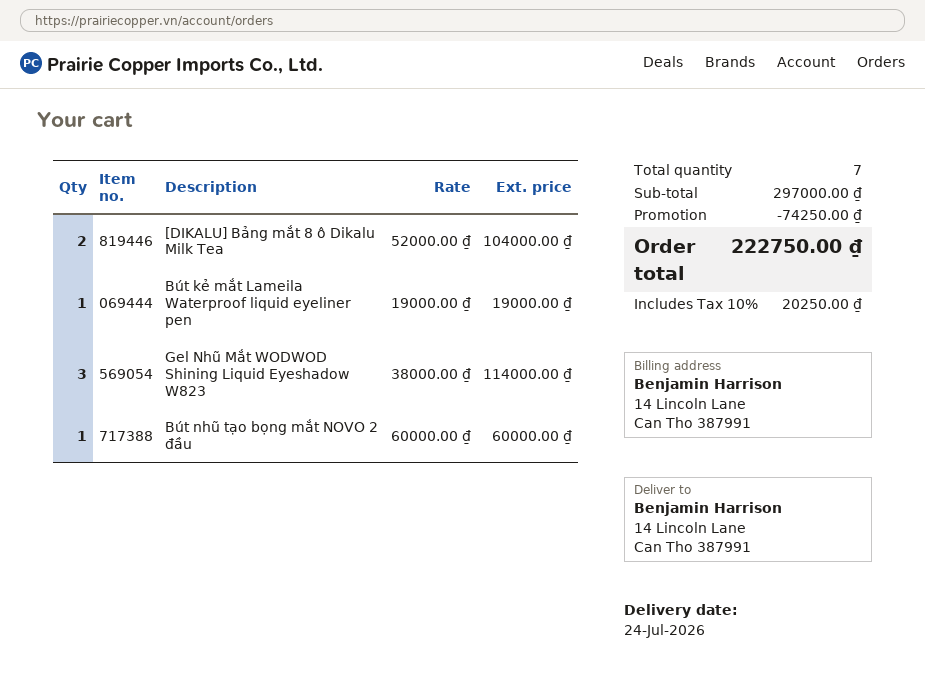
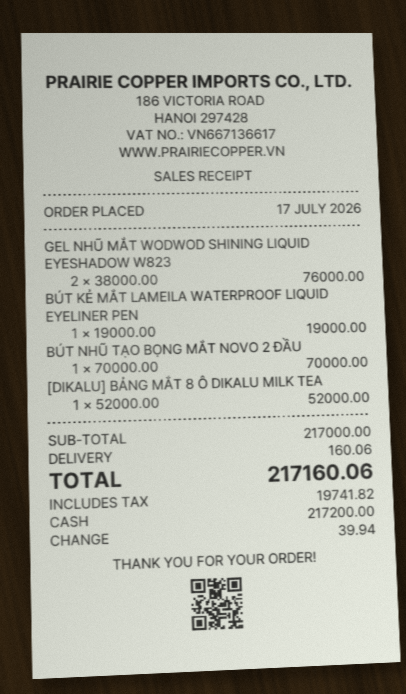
[DIKALU] Bảng mắt 8 ô Dikalu Milk Tea: 2 x 52000.00 = 104000.00 -> 1 x 52000.00 = 52000.00
Gel Nhũ Mắt WODWOD Shining Liquid Eyeshadow W823: 3 x 38000.00 = 114000.00 -> 2 x 38000.00 = 76000.00
Bút nhũ tạo bọng mắt NOVO 2 đầu: 1 x 60000.00 = 60000.00 -> 1 x 70000.00 = 70000.00
subtotal: 297000.00 -> 217000.00
discount: 74250.00 -> none
shipping: none -> 160.06
tax: 20250.00 -> 19741.82
total: 222750.00 -> 217160.06

